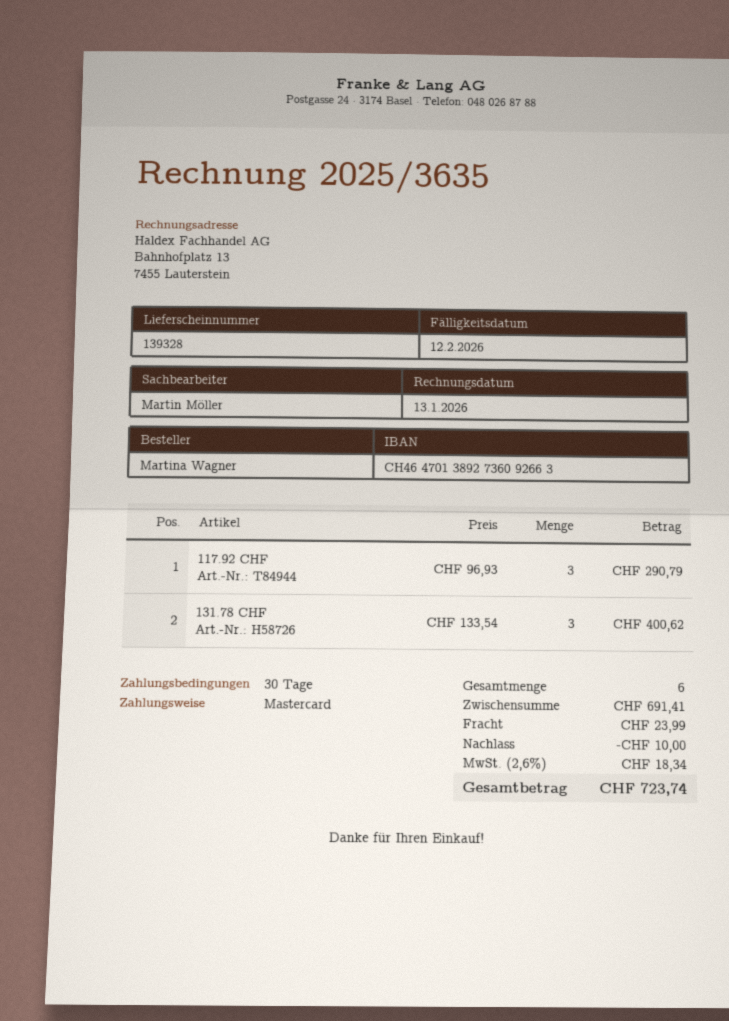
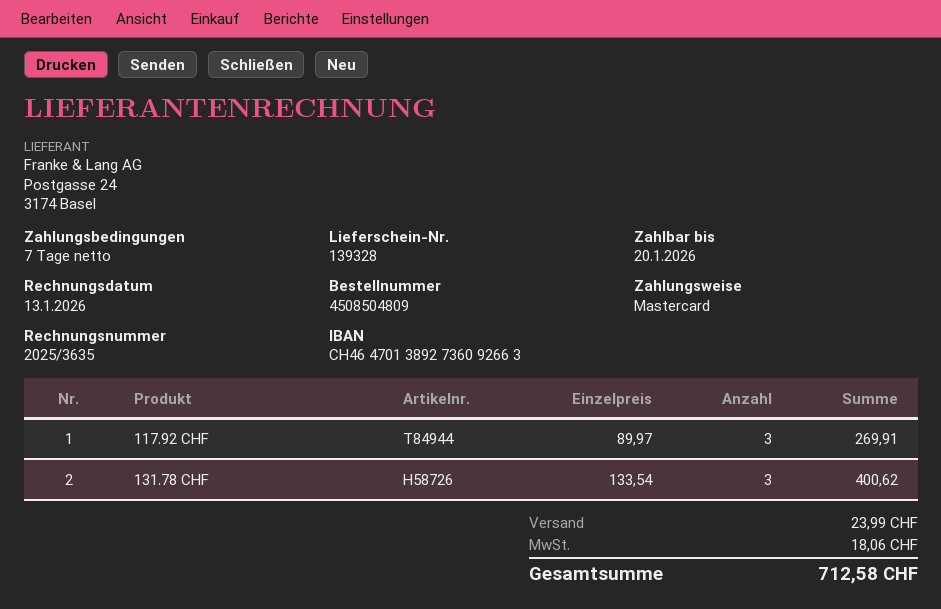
payment terms: 30 days -> 7 days
due date: 2026-02-12 -> 2026-01-20
117.92 CHF: 3 x 96.93 = 290.79 -> 3 x 89.97 = 269.91
discount: 10.00 -> none
tax: 18.34 -> 18.06
total: 723.74 -> 712.58

